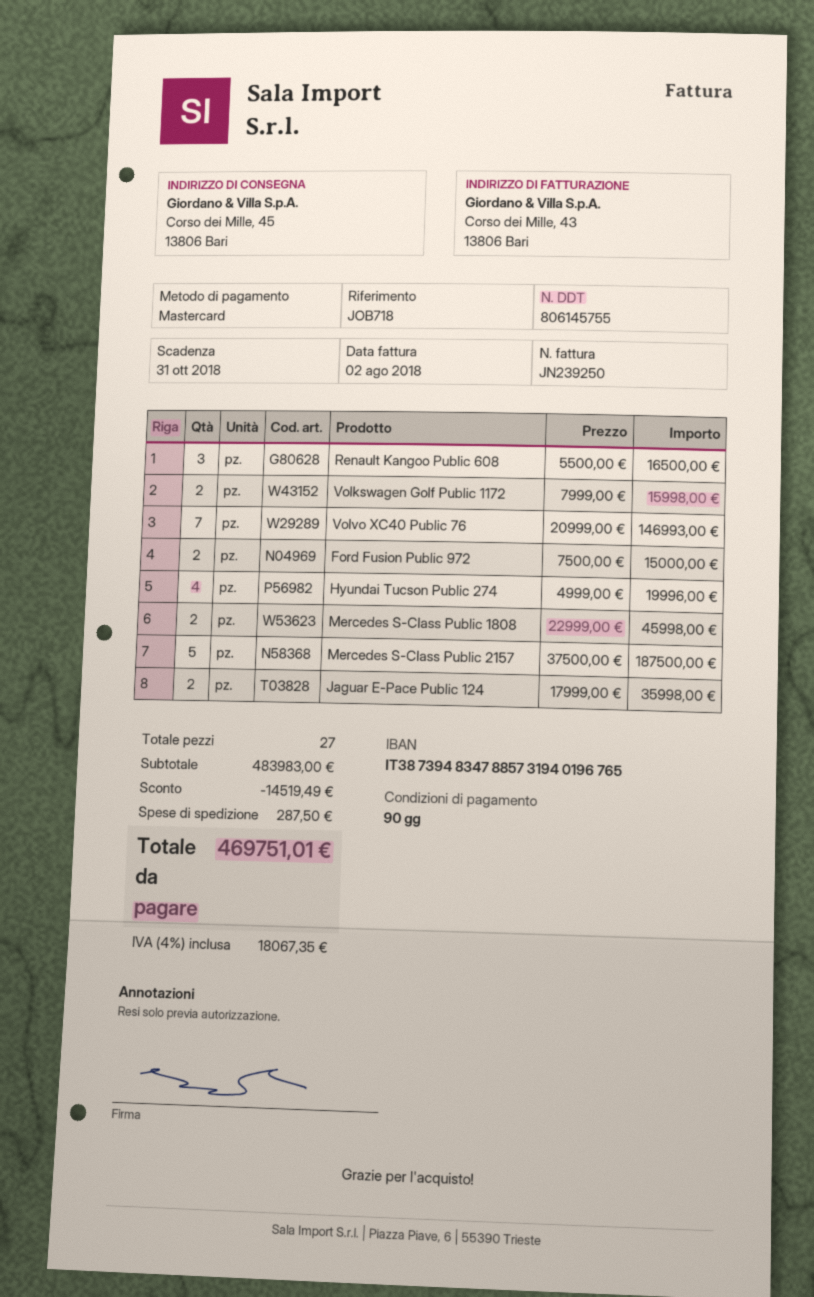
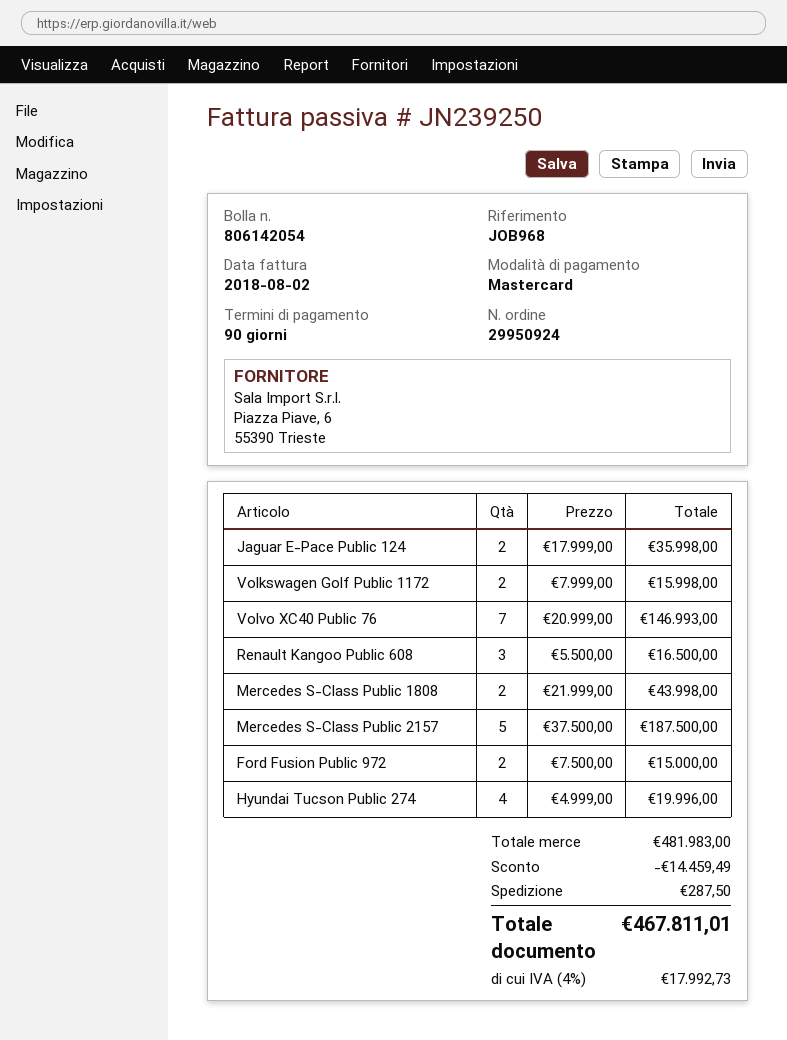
delivery note number: 806145755 -> 806142054
reference: JOB718 -> JOB968
Mercedes S-Class Public 1808: 2 x 22999.00 = 45998.00 -> 2 x 21999.00 = 43998.00
subtotal: 483983.00 -> 481983.00
discount: 14519.49 -> 14459.49
tax: 4% = 18067.35 -> 4% = 17992.73
total: 469751.01 -> 467811.01

